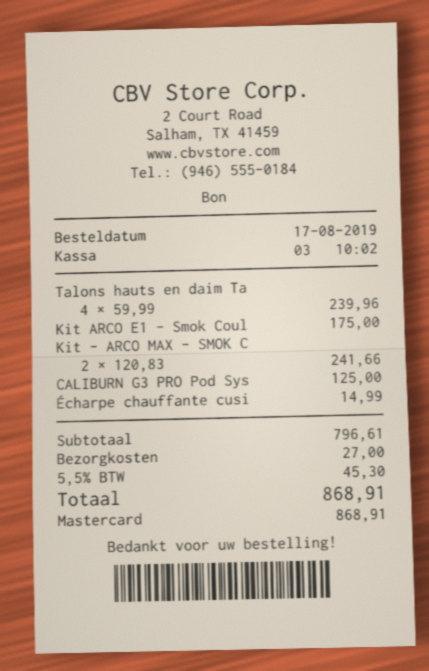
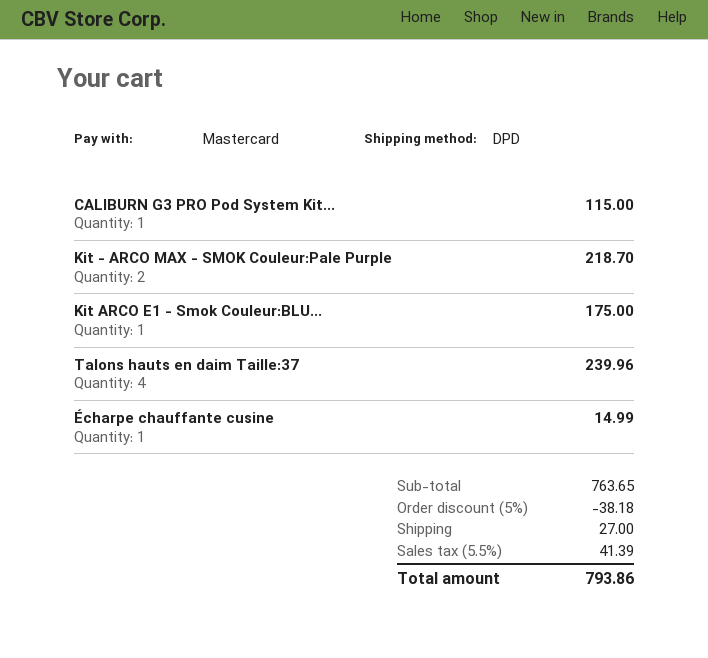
Kit - ARCO MAX - SMOK C: 2 for 241.66 -> 2 for 218.70
CALIBURN G3 PRO Pod Sys: 1 for 125.00 -> 1 for 115.00
subtotal: 796.61 -> 763.65
discount: none -> 5% = 38.18
tax: 5.5% = 45.30 -> 5.5% = 41.39
total: 868.91 -> 793.86

